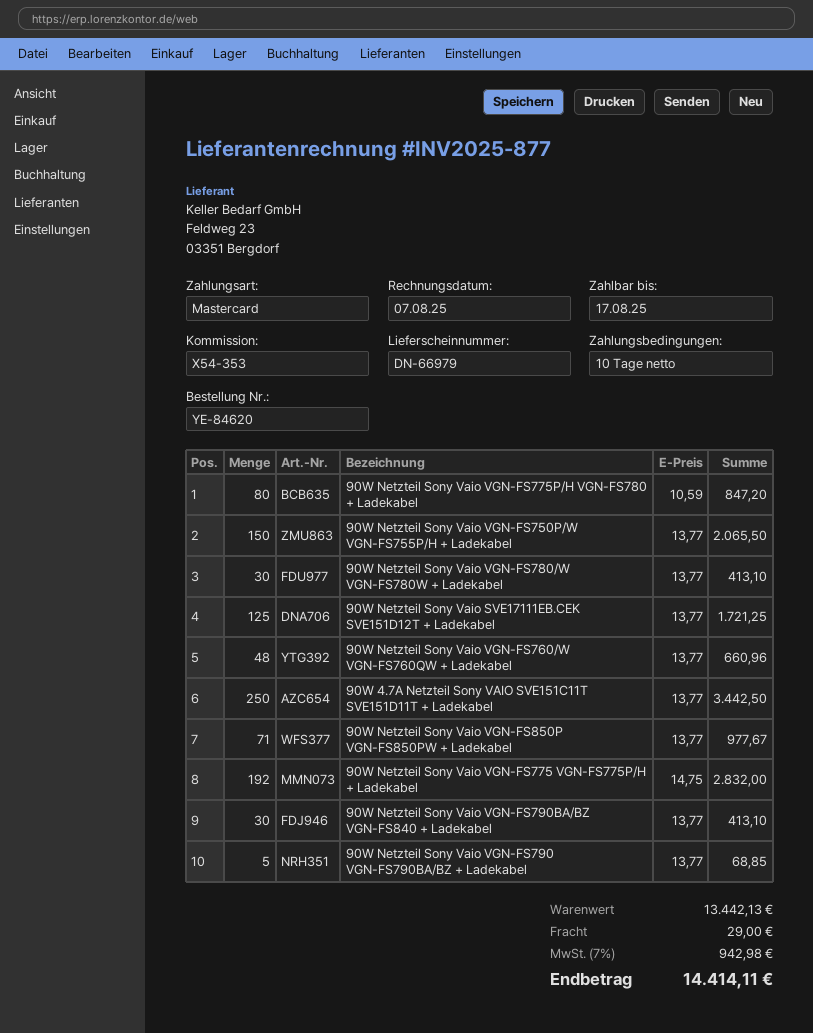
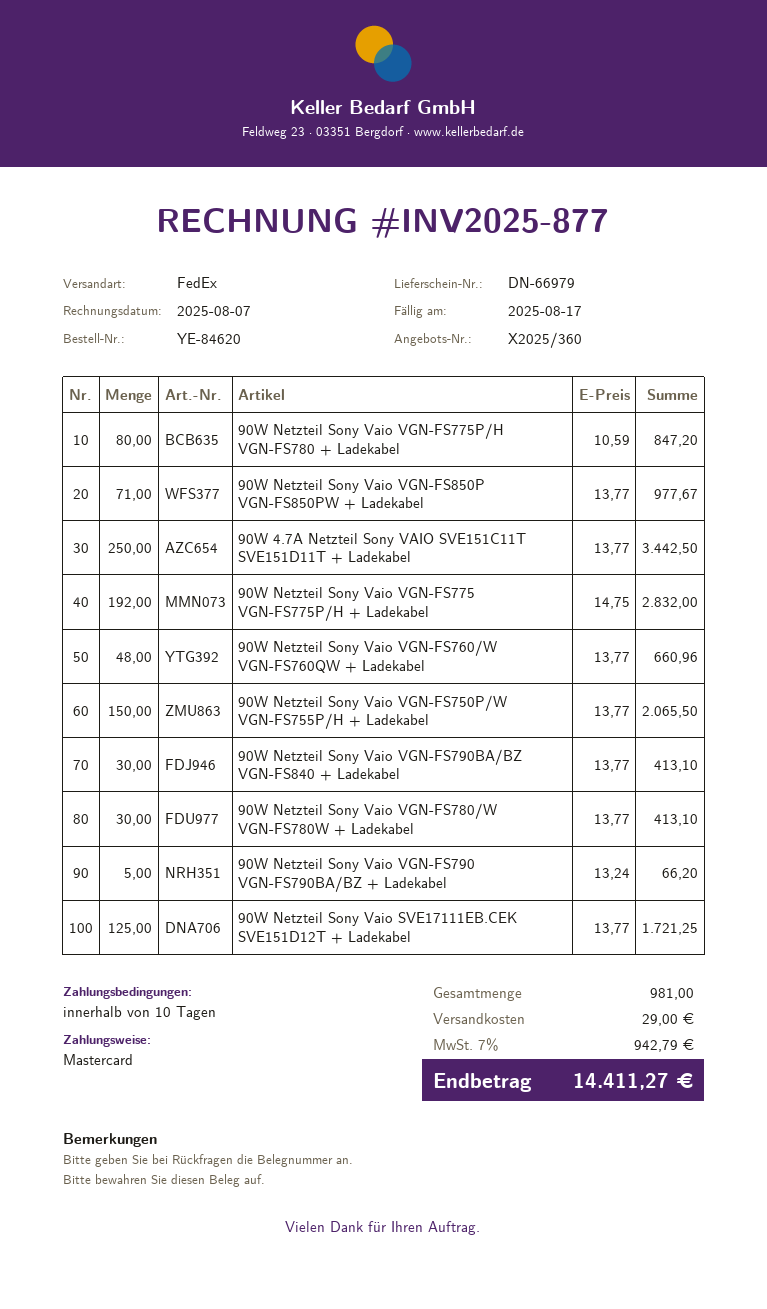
90W Netzteil Sony Vaio VGN-FS790 VGN-FS790BA/BZ + Ladekabel: 5 x 13.77 = 68.85 -> 5 x 13.24 = 66.20
tax: 7% = 942.98 -> 7% = 942.79
total: 14414.11 -> 14411.27

